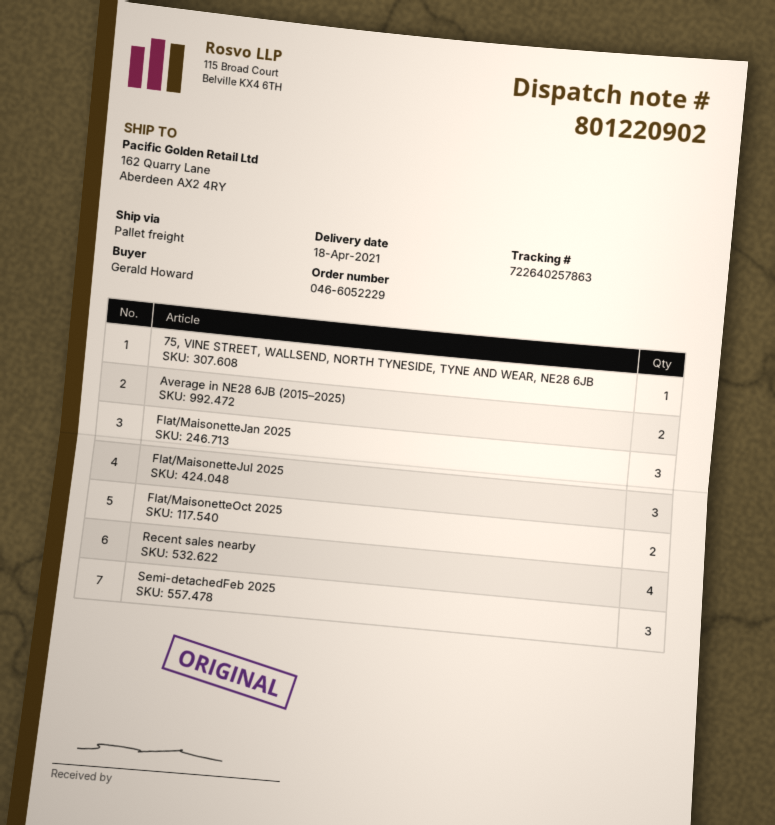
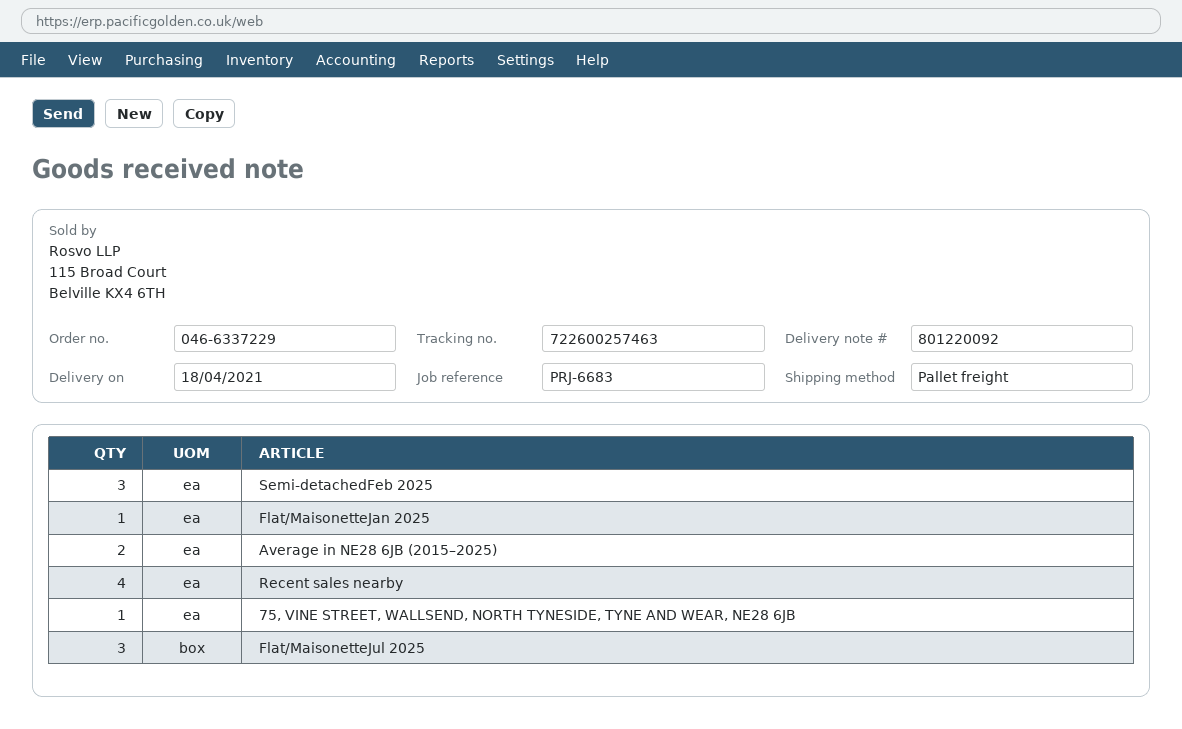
order number: 046-6052229 -> 046-6337229
delivery note number: 801220902 -> 801220092
tracking number: 722640257863 -> 722600257463
Flat/MaisonetteJan 2025: 3 -> 1
Flat/MaisonetteOct 2025: 2 -> none

